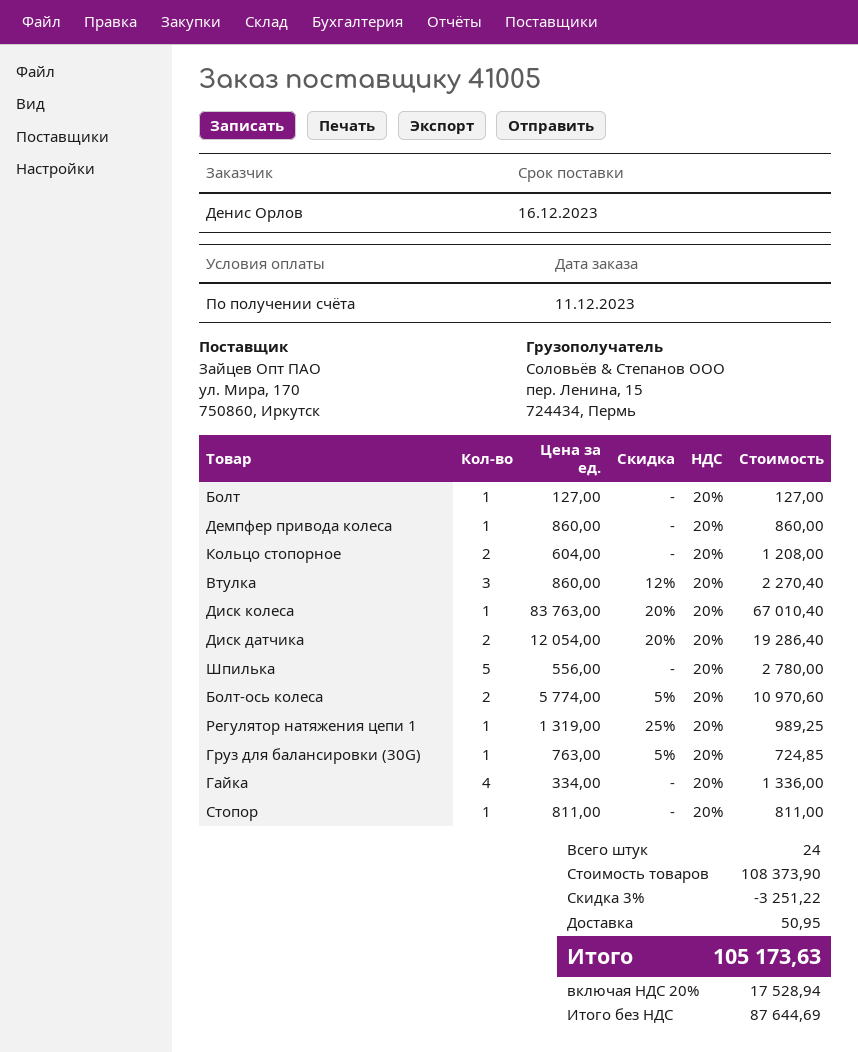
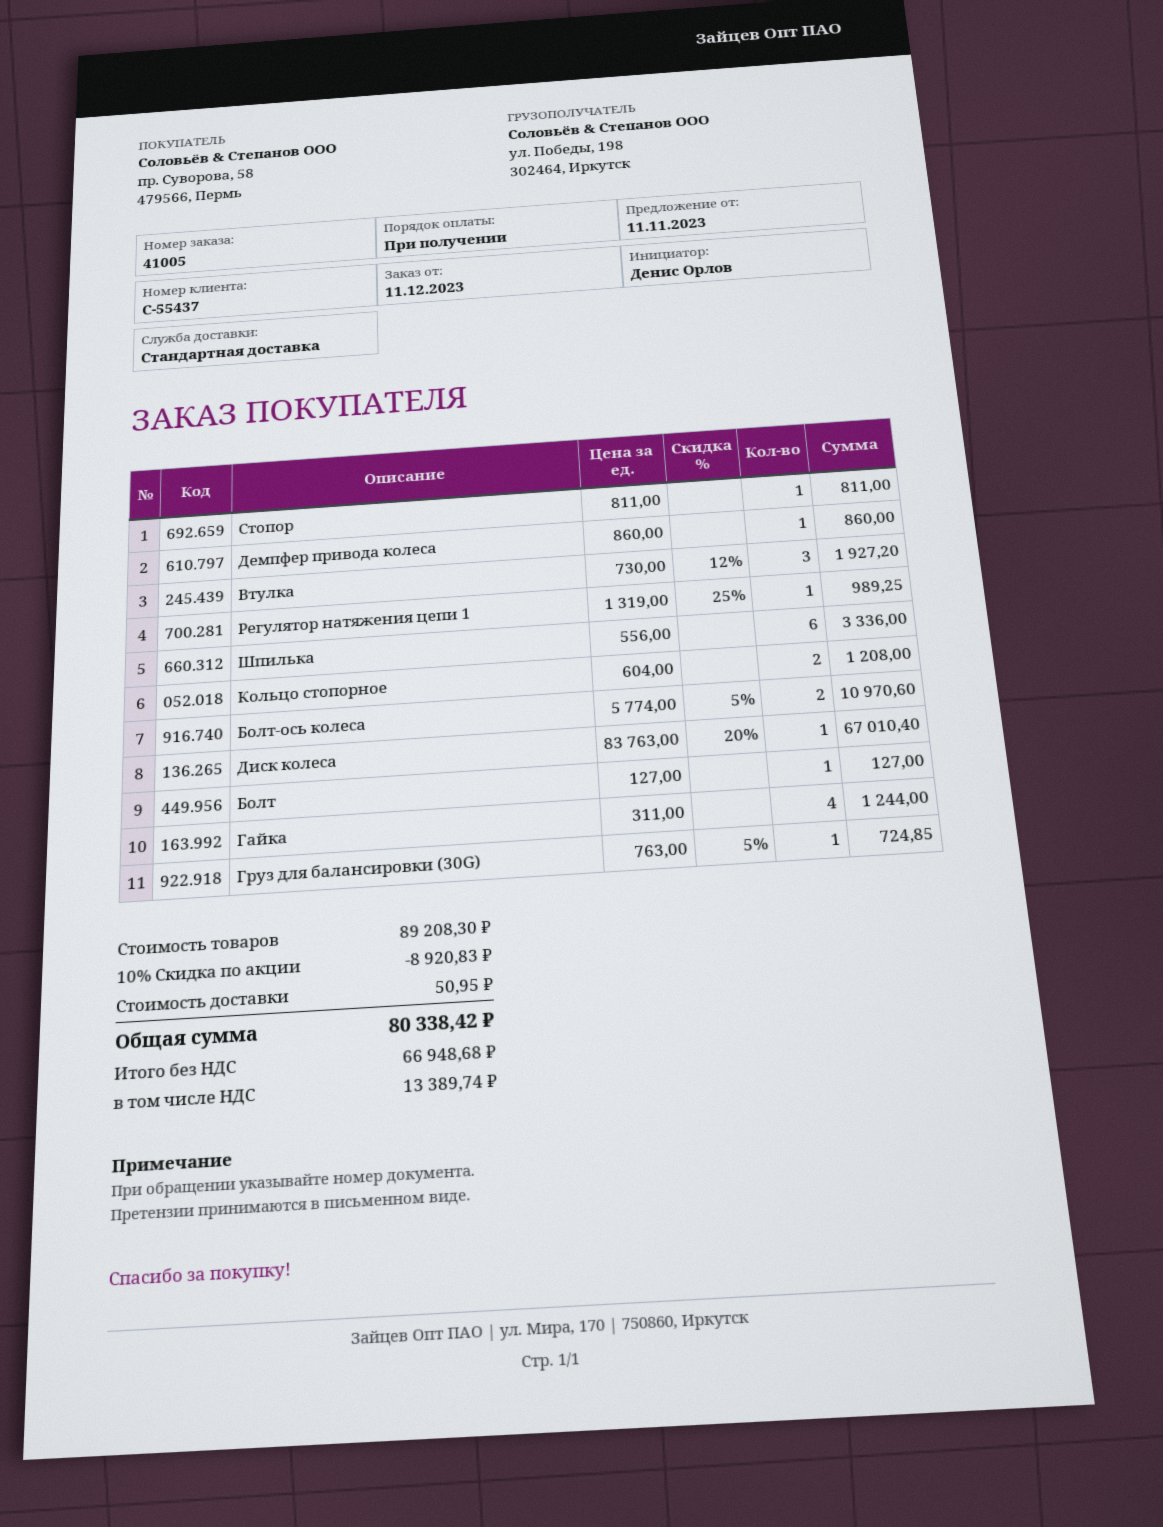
ship to: пер. Ленина, 15, 724434, Пермь -> ул. Победы, 198, 302464, Иркутск
Втулка: 3 x 860.00 - 12% = 2270.40 -> 3 x 730.00 - 12% = 1927.20
Диск датчика: 2 x 12054.00 - 20% = 19286.40 -> none
Шпилька: 5 x 556.00 = 2780.00 -> 6 x 556.00 = 3336.00
Гайка: 4 x 334.00 = 1336.00 -> 4 x 311.00 = 1244.00
subtotal: 108373.90 -> 89208.30
discount: 3% = 3251.22 -> 10% = 8920.83
net: 87644.69 -> 66948.68
tax: 17528.94 -> 13389.74
total: 105173.63 -> 80338.42

